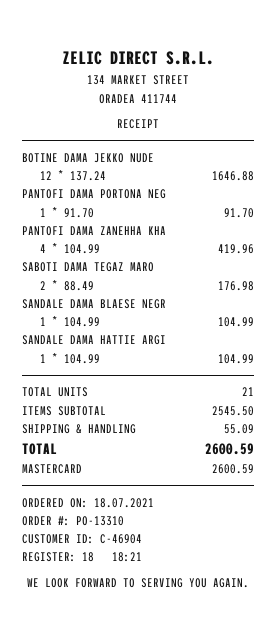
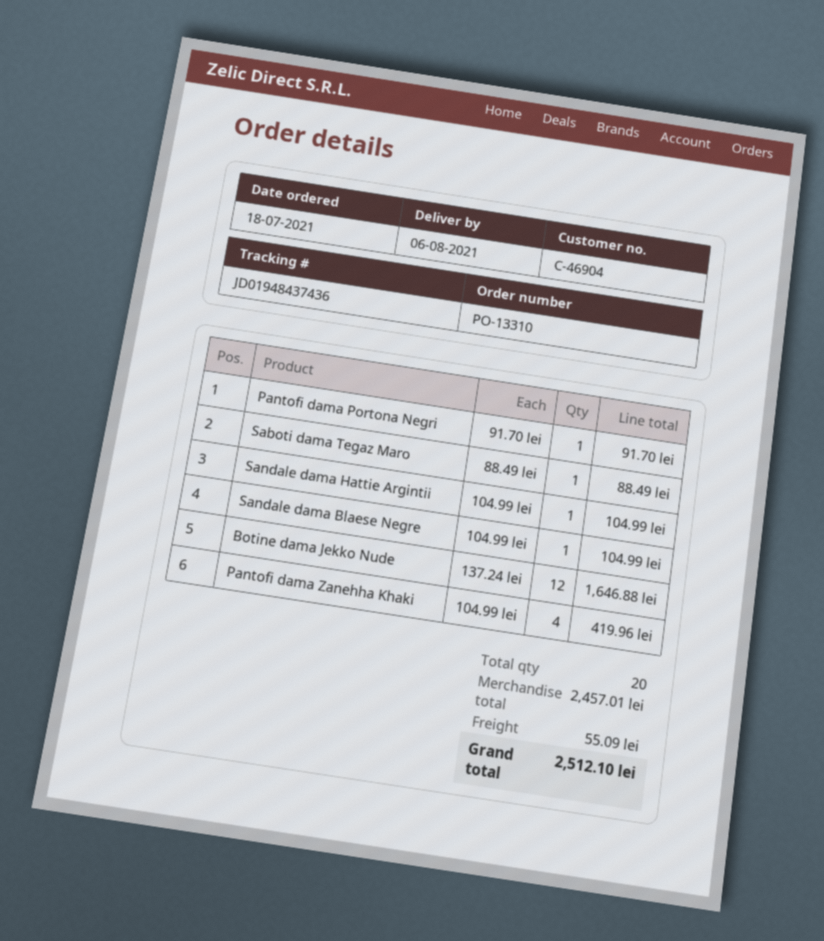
SABOTI DAMA TEGAZ MARO: 2 x 88.49 = 176.98 -> 1 x 88.49 = 88.49
total quantity: 21 -> 20
subtotal: 2545.50 -> 2457.01
total: 2600.59 -> 2512.10

